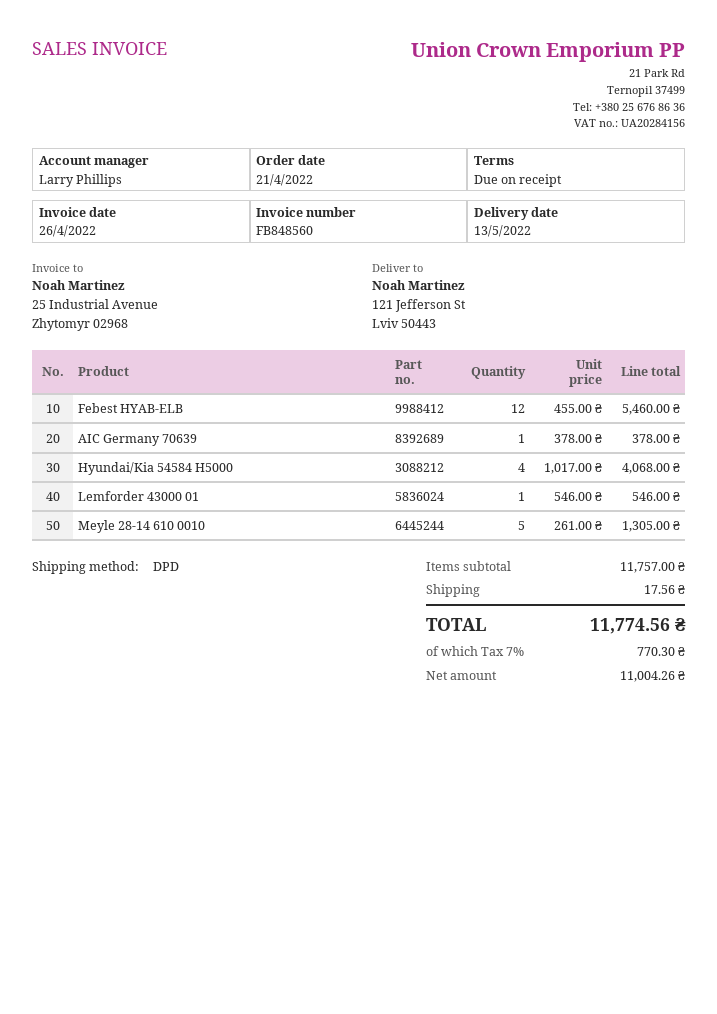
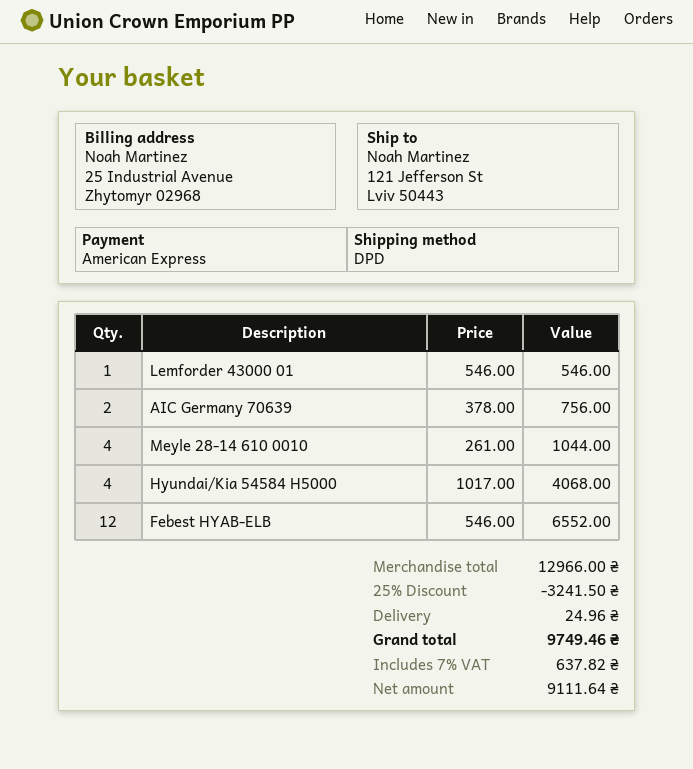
Febest HYAB-ELB: 12 x 455.00 = 5460.00 -> 12 x 546.00 = 6552.00
AIC Germany 70639: 1 x 378.00 = 378.00 -> 2 x 378.00 = 756.00
Meyle 28-14 610 0010: 5 x 261.00 = 1305.00 -> 4 x 261.00 = 1044.00
subtotal: 11757.00 -> 12966.00
discount: none -> 25% = 3241.50
shipping: 17.56 -> 24.96
net: 11004.26 -> 9111.64
tax: 7% = 770.30 -> 7% = 637.82
total: 11774.56 -> 9749.46

